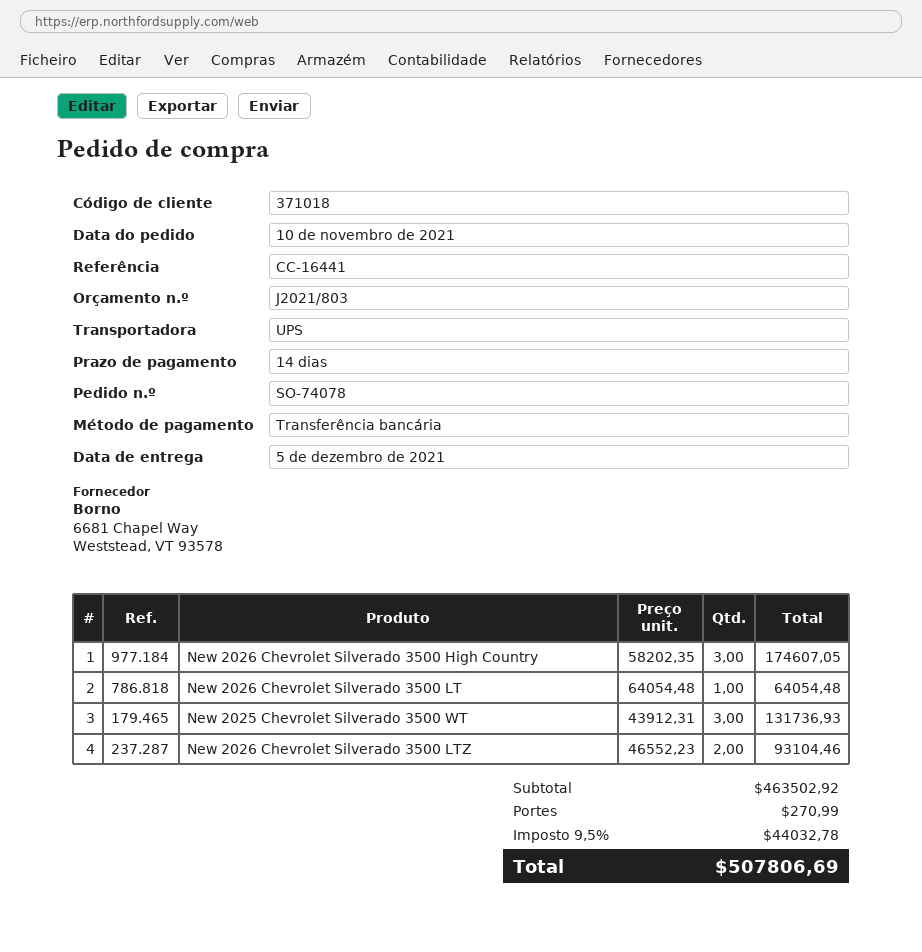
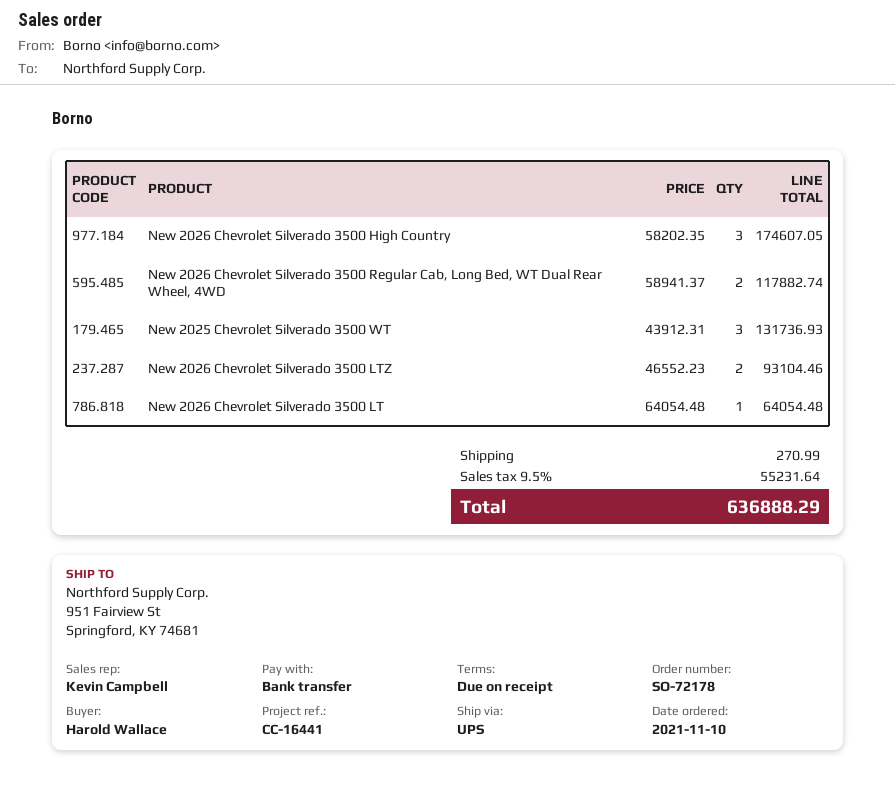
order number: SO-74078 -> SO-72178
payment terms: 14 days -> on receipt
New 2026 Chevrolet Silverado 3500 Regular Cab, Long Bed, WT Dual Rear Wheel, 4WD: none -> 2 x 58941.37 = 117882.74
tax: 9.5% = 44032.78 -> 9.5% = 55231.64
total: 507806.69 -> 636888.29

